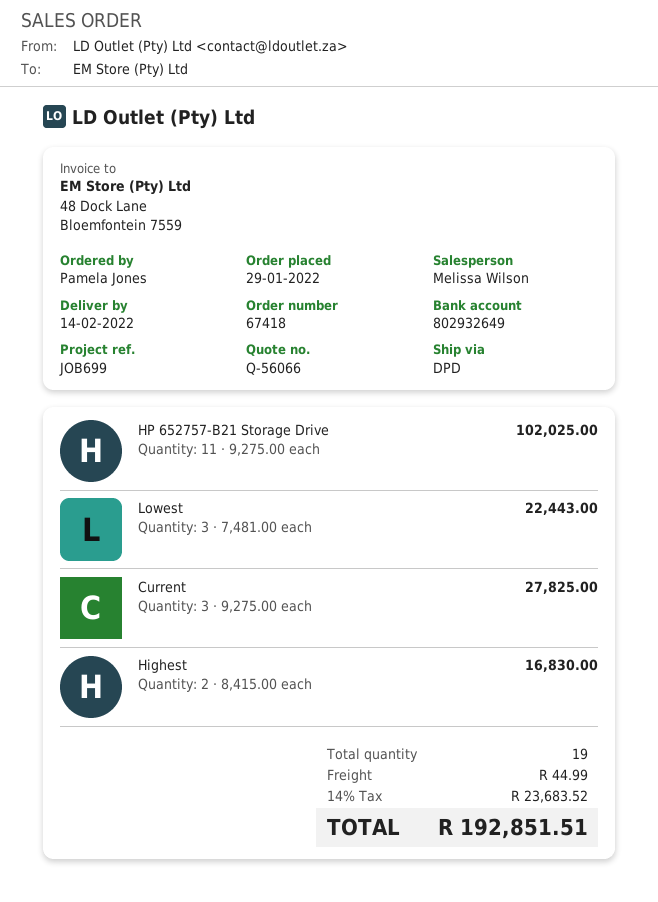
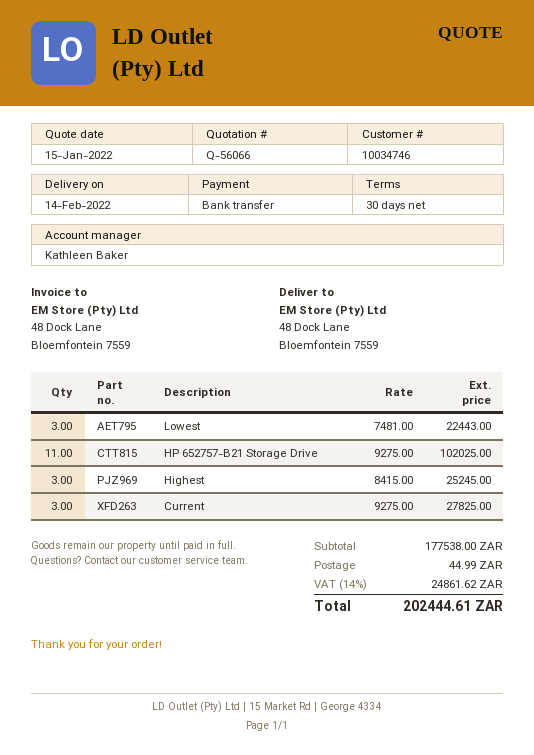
sales rep: Melissa Wilson -> Kathleen Baker
Highest: 2 x 8415.00 = 16830.00 -> 3 x 8415.00 = 25245.00
tax: 14% = 23683.52 -> 14% = 24861.62
total: 192851.51 -> 202444.61

